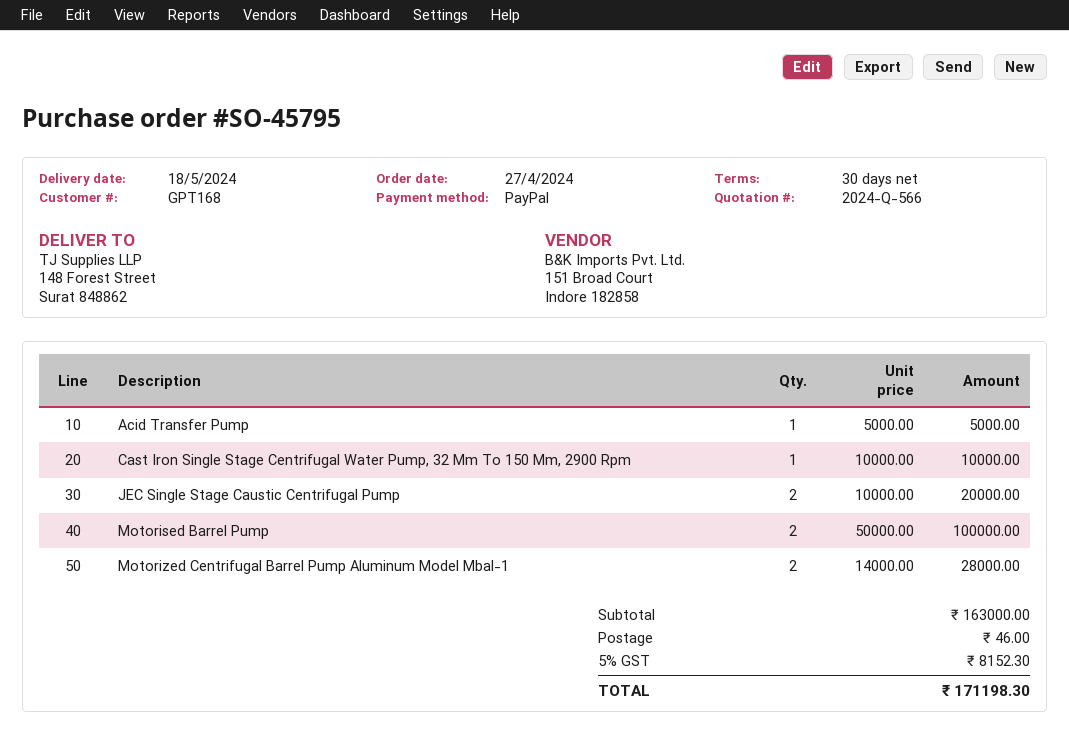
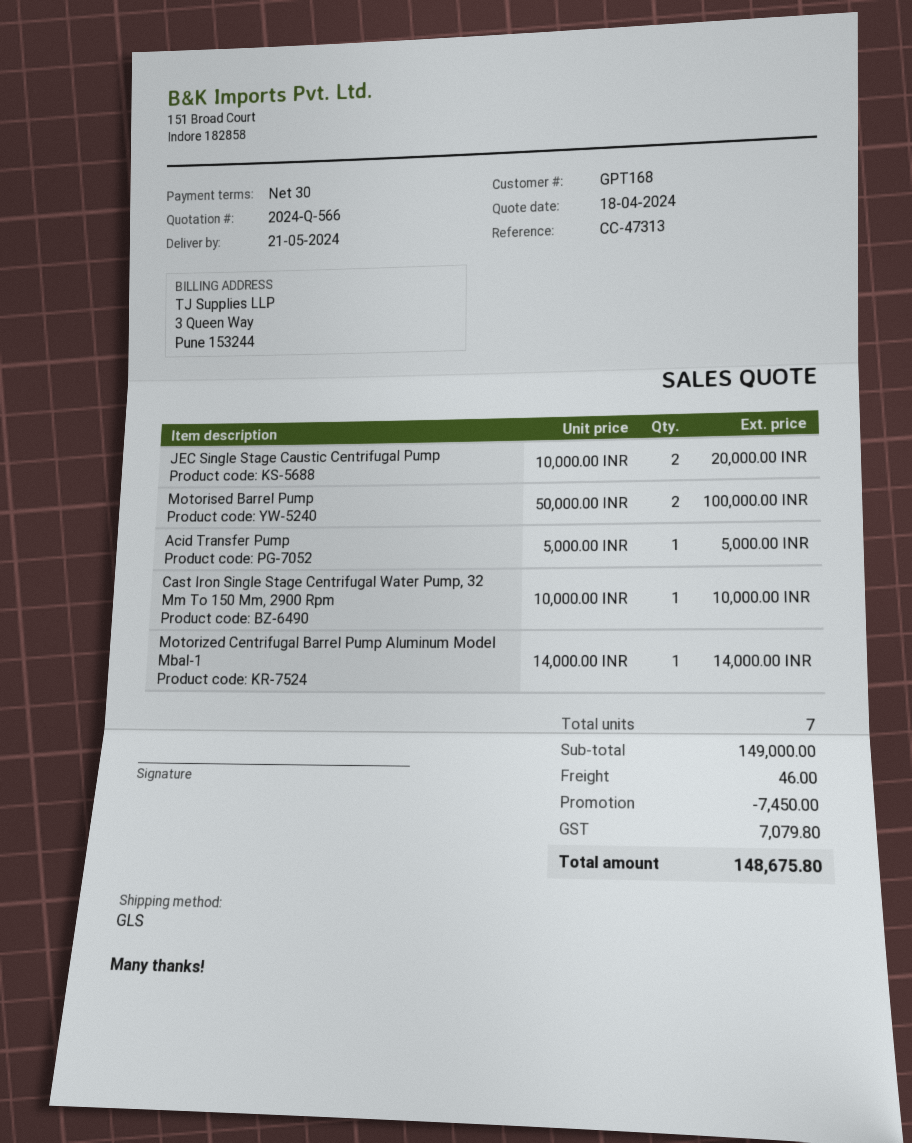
delivery date: 2024-05-18 -> 2024-05-21
Motorized Centrifugal Barrel Pump Aluminum Model Mbal-1: 2 x 14000.00 = 28000.00 -> 1 x 14000.00 = 14000.00
subtotal: 163000.00 -> 149000.00
discount: none -> 7450.00
tax: 8152.30 -> 7079.80
total: 171198.30 -> 148675.80

